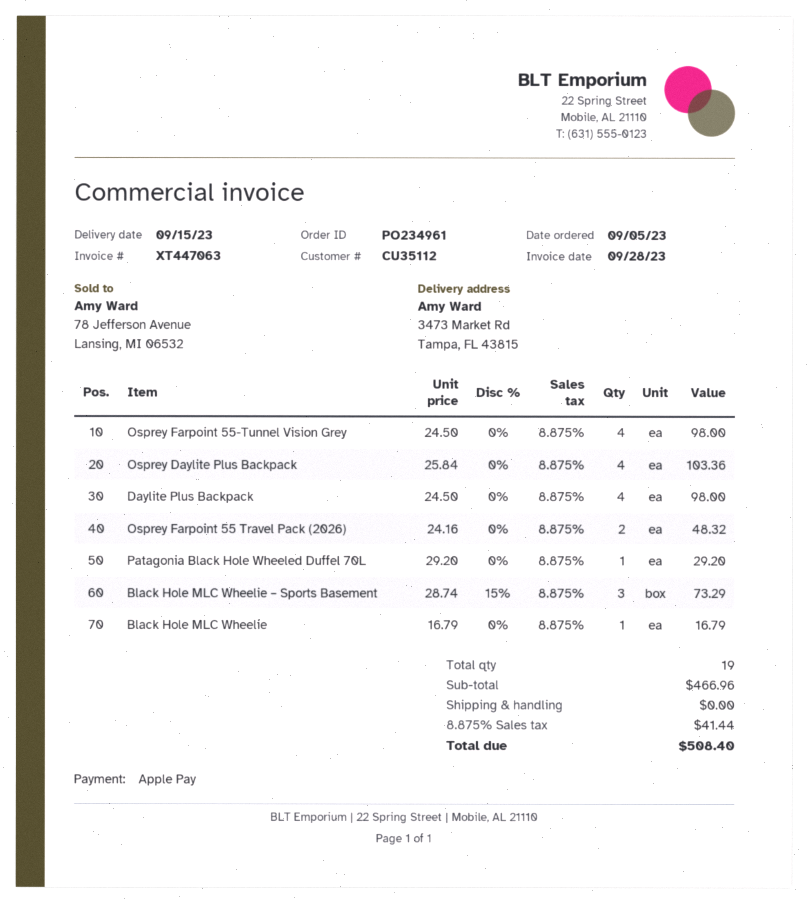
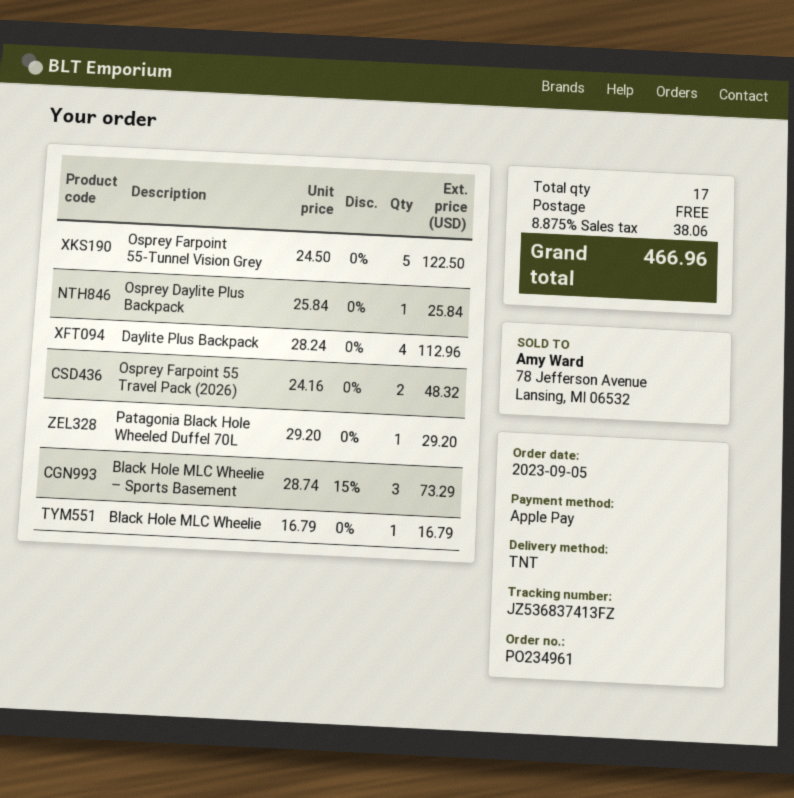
Osprey Farpoint 55-Tunnel Vision Grey: 4 x 24.50 = 98.00 -> 5 x 24.50 = 122.50
Osprey Daylite Plus Backpack: 4 x 25.84 = 103.36 -> 1 x 25.84 = 25.84
Daylite Plus Backpack: 4 x 24.50 = 98.00 -> 4 x 28.24 = 112.96
total quantity: 19 -> 17
tax: 8.875% = 41.44 -> 8.875% = 38.06
total: 508.40 -> 466.96

